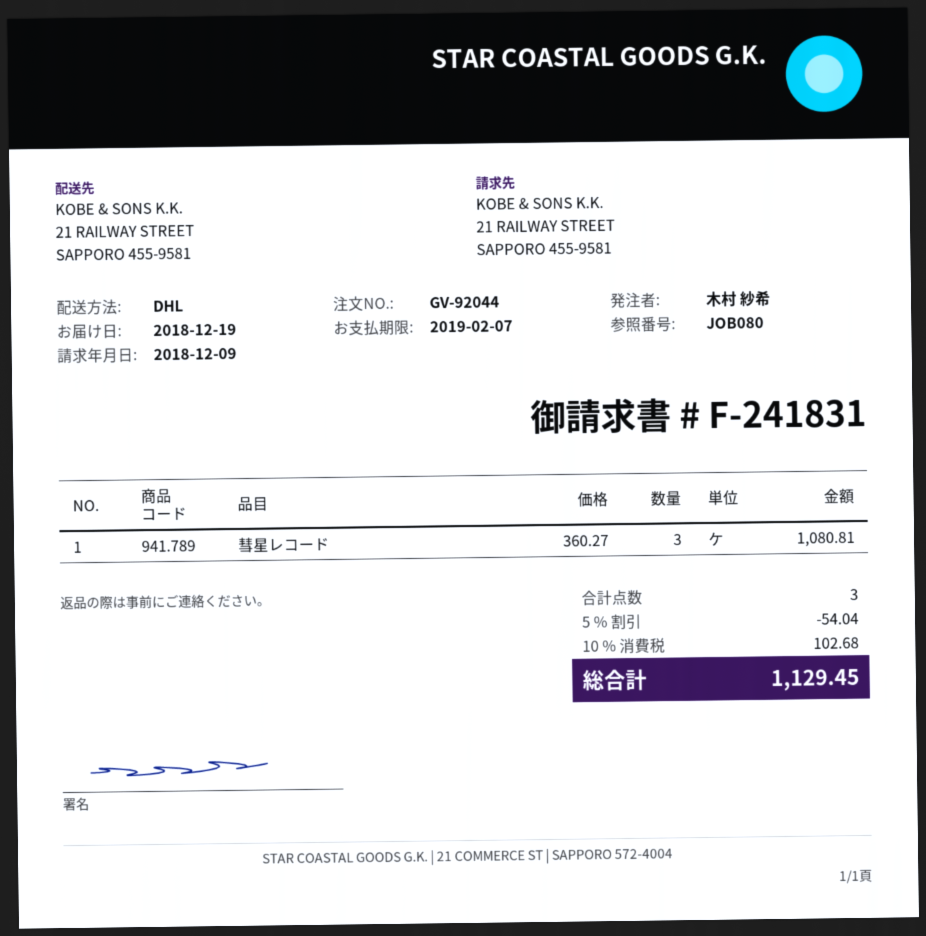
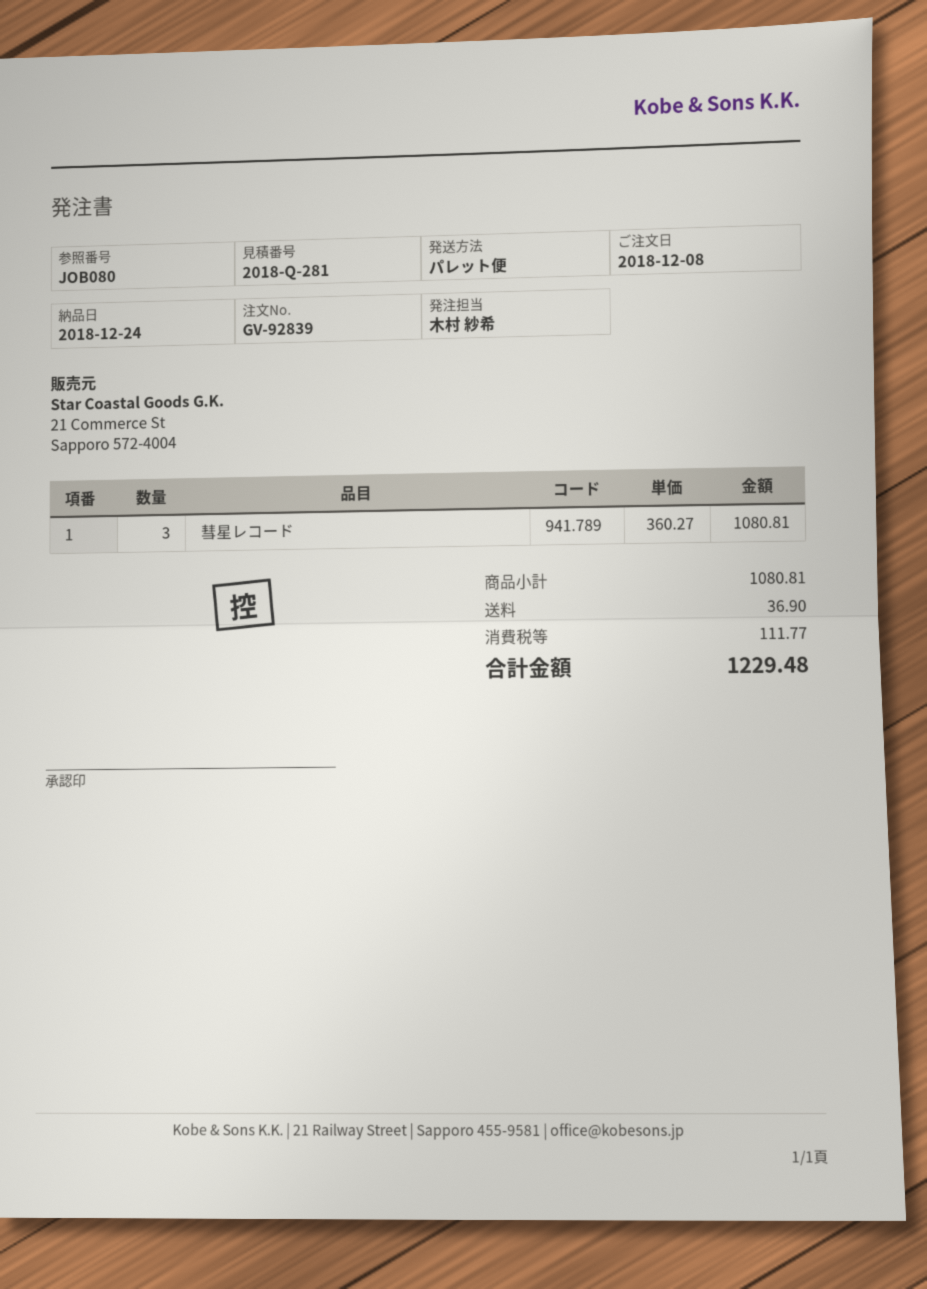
order number: GV-92044 -> GV-92839
delivery date: 2018-12-19 -> 2018-12-24
shipping method: DHL -> pallet freight
discount: 5% = 54.04 -> none
shipping: none -> 36.90
tax: 102.68 -> 111.77
total: 1129.45 -> 1229.48

